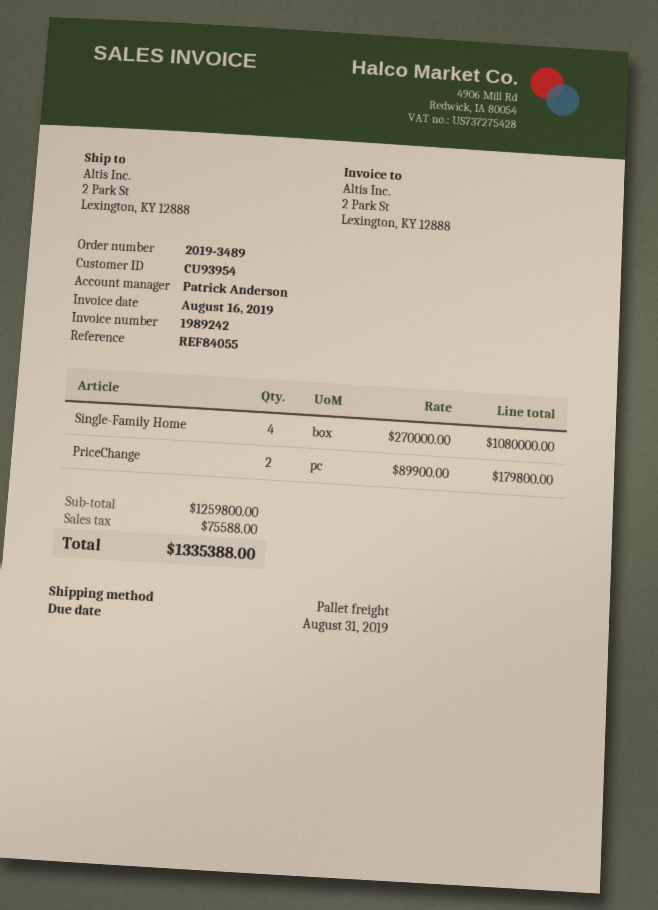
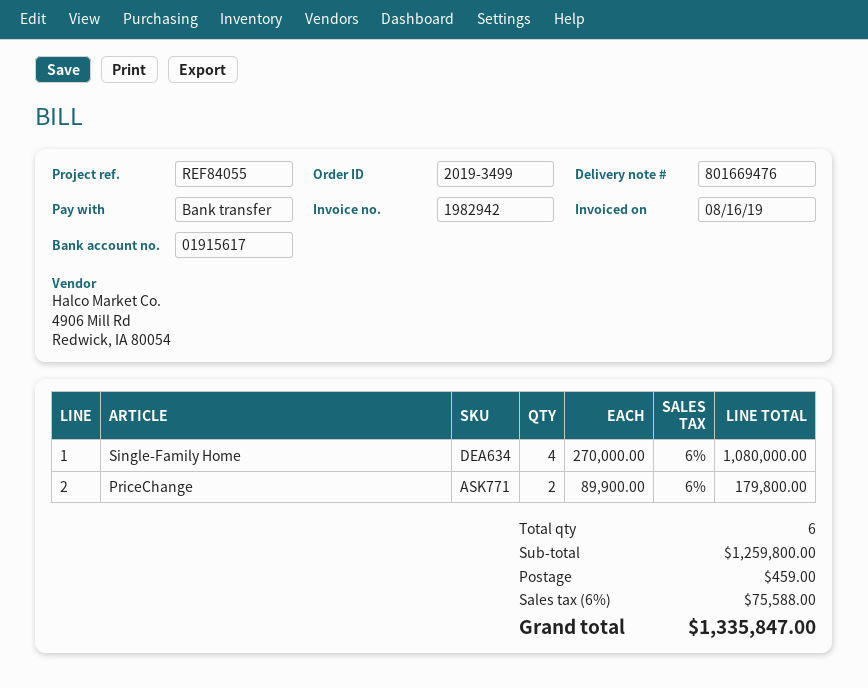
order number: 2019-3489 -> 2019-3499
invoice number: 1989242 -> 1982942
shipping: none -> 459.00
total: 1335388.00 -> 1335847.00

